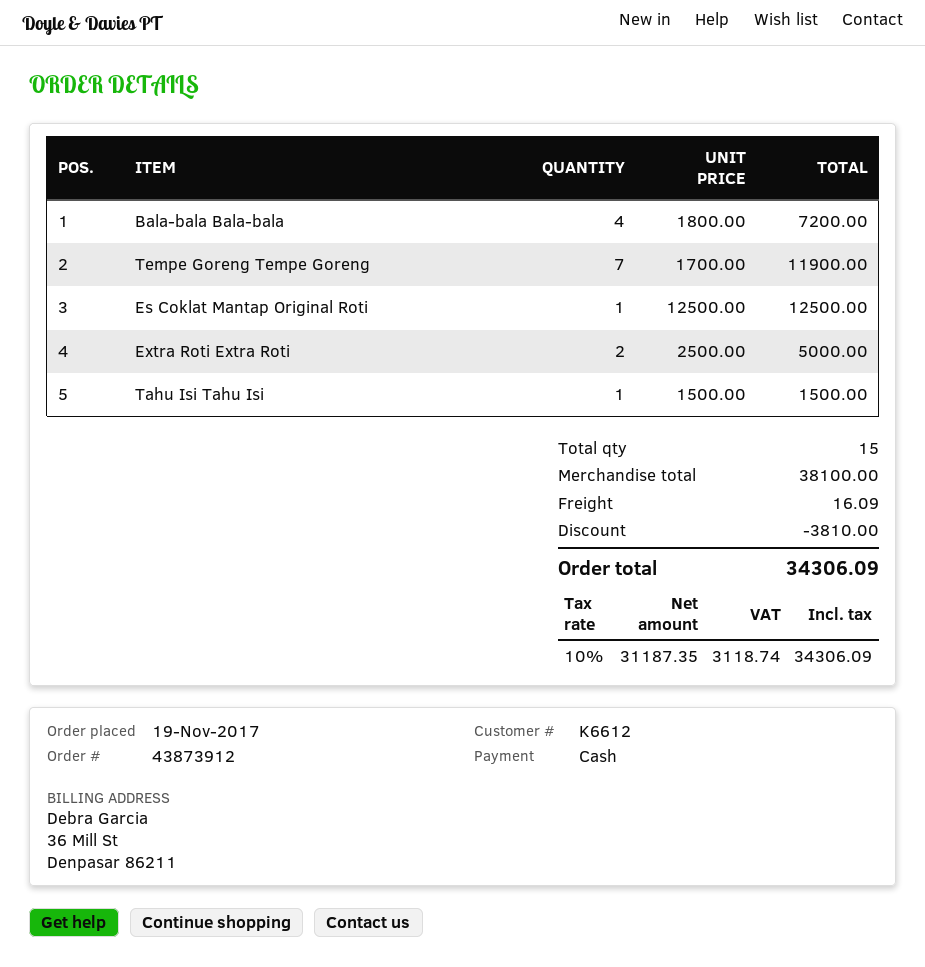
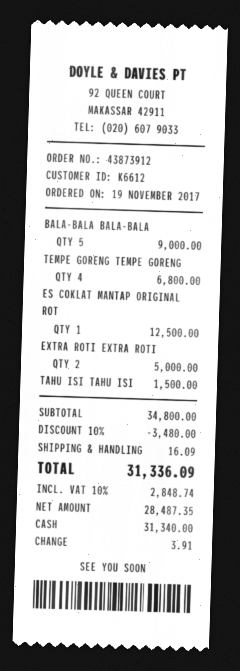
Bala-bala Bala-bala: 4 for 7200.00 -> 5 for 9000.00
Tempe Goreng Tempe Goreng: 7 for 11900.00 -> 4 for 6800.00
subtotal: 38100.00 -> 34800.00
discount: 3810.00 -> 3480.00
net: 31187.35 -> 28487.35
tax: 10% = 3118.74 -> 10% = 2848.74
total: 34306.09 -> 31336.09

